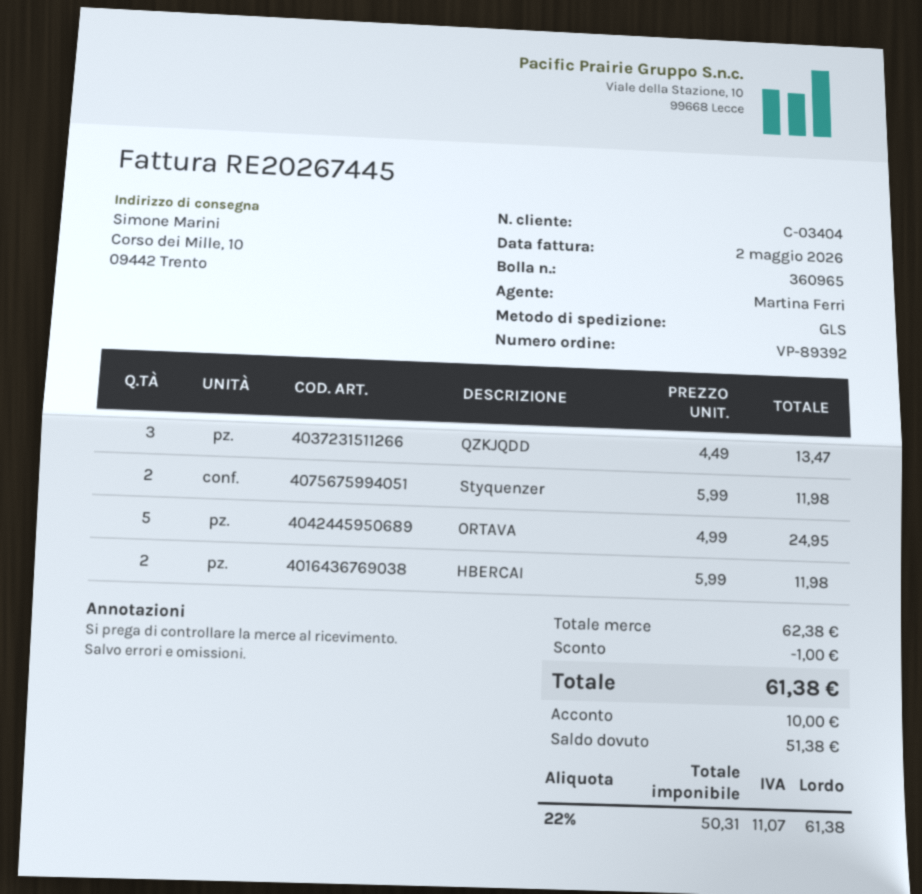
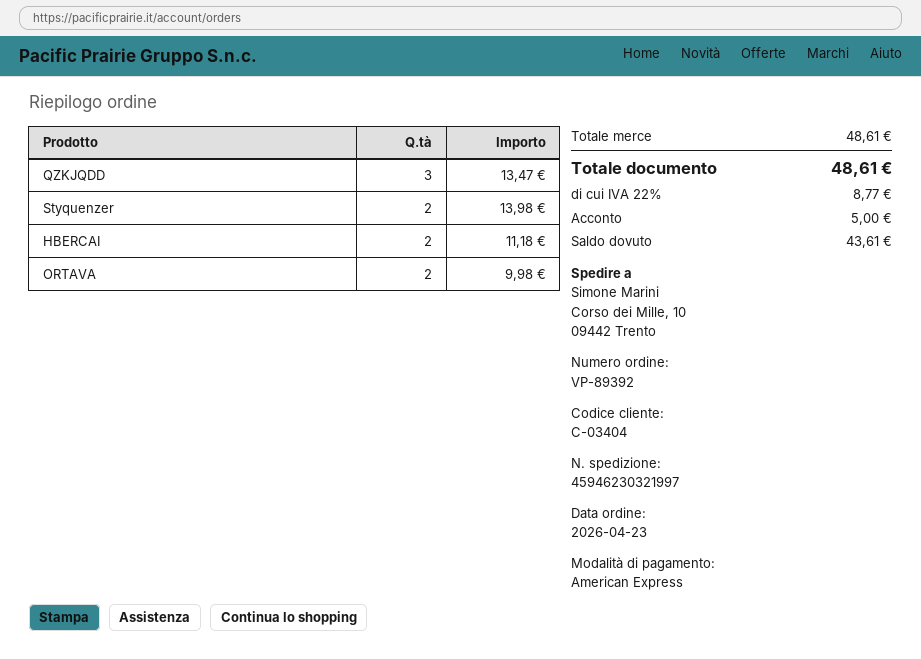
Styquenzer: 2 for 11.98 -> 2 for 13.98
ORTAVA: 5 for 24.95 -> 2 for 9.98
HBERCAI: 2 for 11.98 -> 2 for 11.18
subtotal: 62.38 -> 48.61
discount: 1.00 -> none
tax: 22% = 11.07 -> 22% = 8.77
total: 61.38 -> 48.61
deposit: 10.00 -> 5.00
balance: 51.38 -> 43.61

